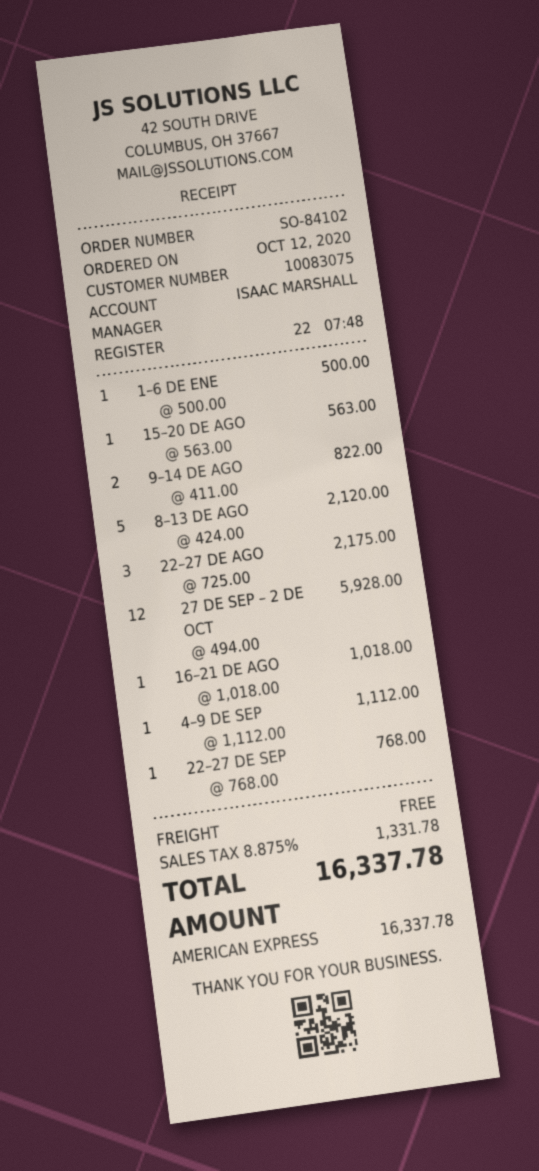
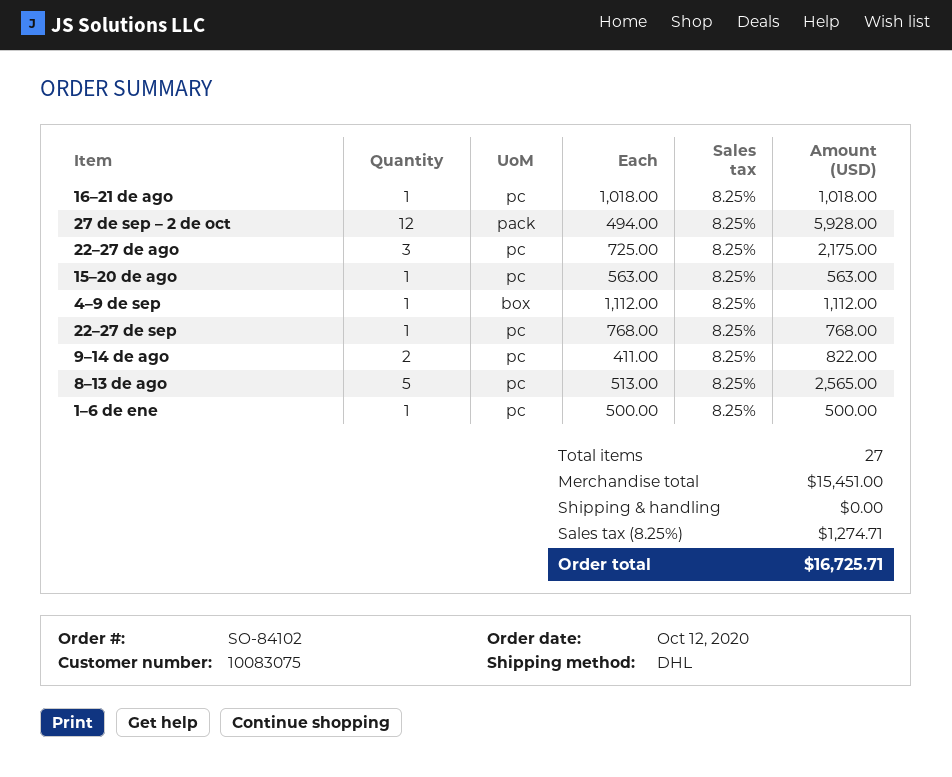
8–13 DE AGO: 5 x 424.00 = 2120.00 -> 5 x 513.00 = 2565.00
tax: 8.875% = 1331.78 -> 8.25% = 1274.71
total: 16337.78 -> 16725.71

